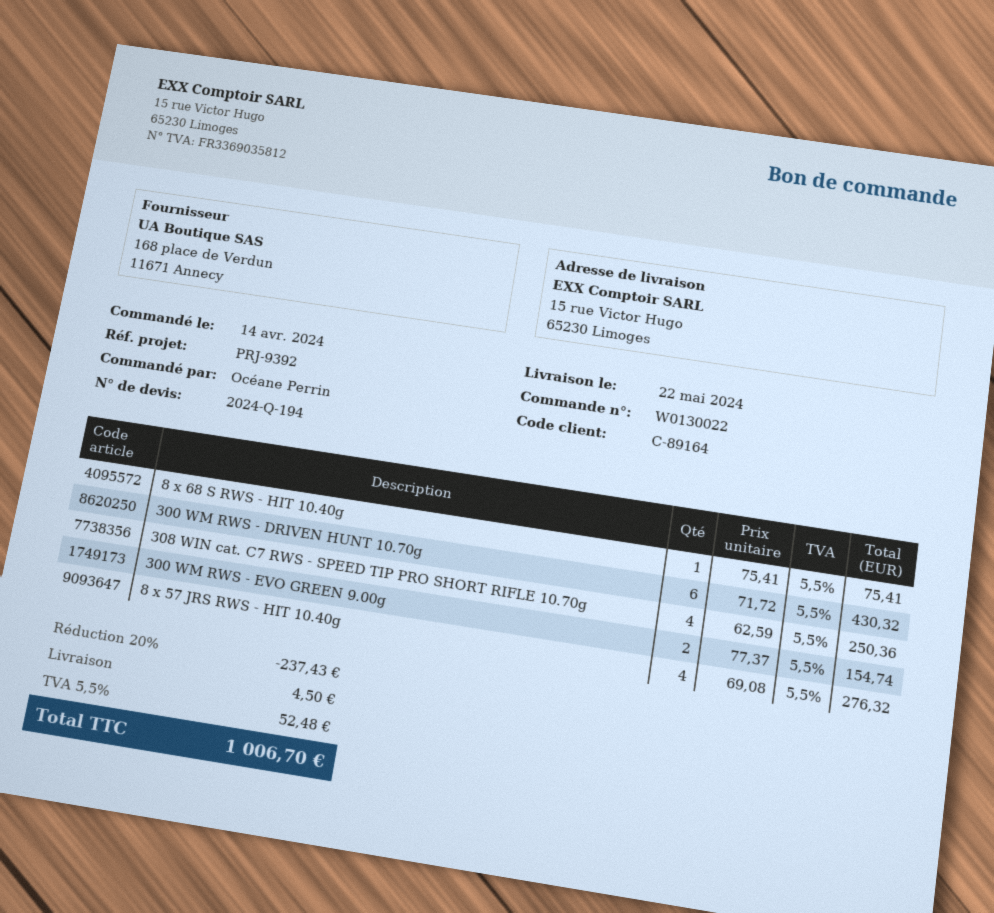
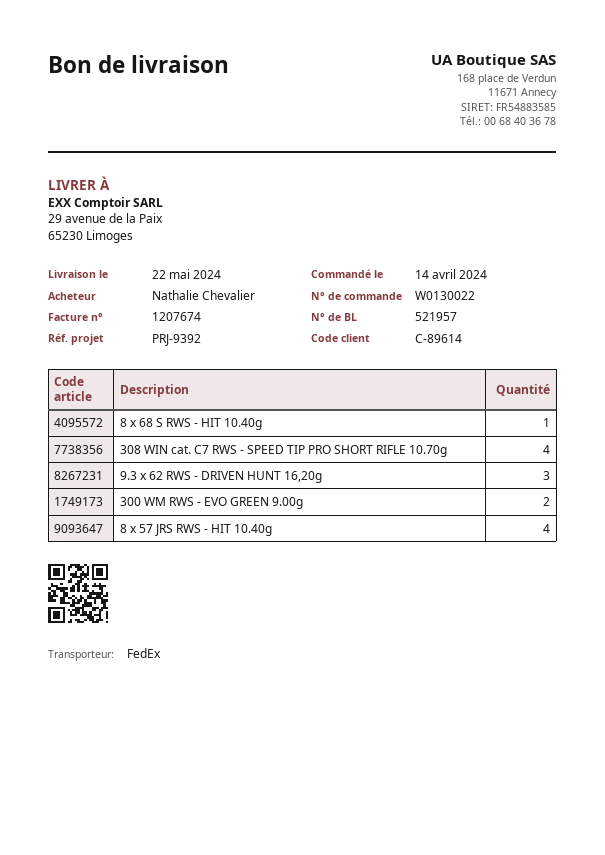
customer number: C-89164 -> C-89614
ordered by: Océane Perrin -> Nathalie Chevalier
ship to: 15 rue Victor Hugo, 65230 Limoges -> 29 avenue de la Paix, 65230 Limoges
300 WM RWS - DRIVEN HUNT 10.70g: 6 -> none
9.3 x 62 RWS - DRIVEN HUNT 16,20g: none -> 3

